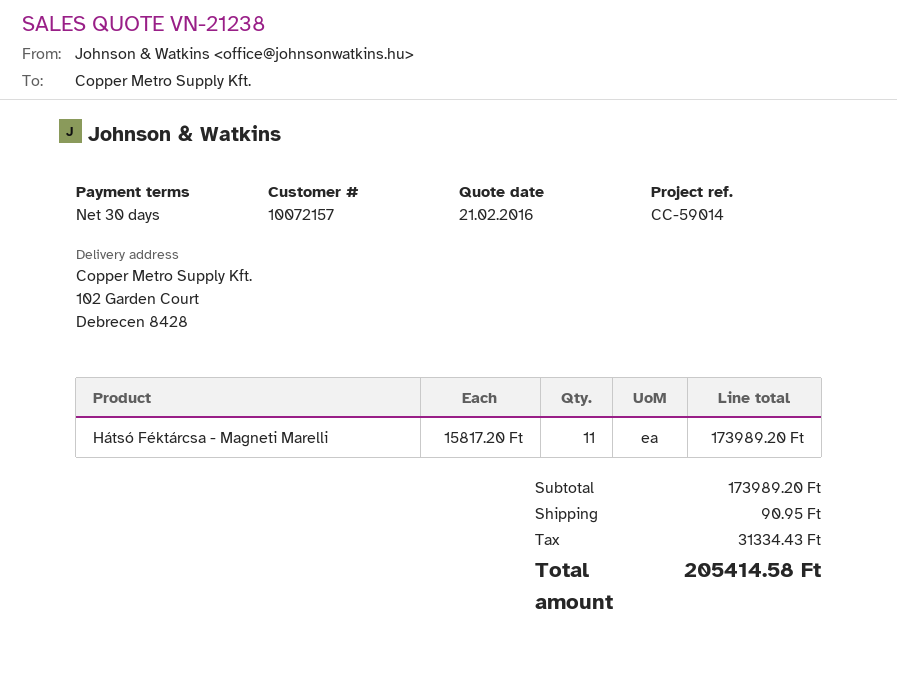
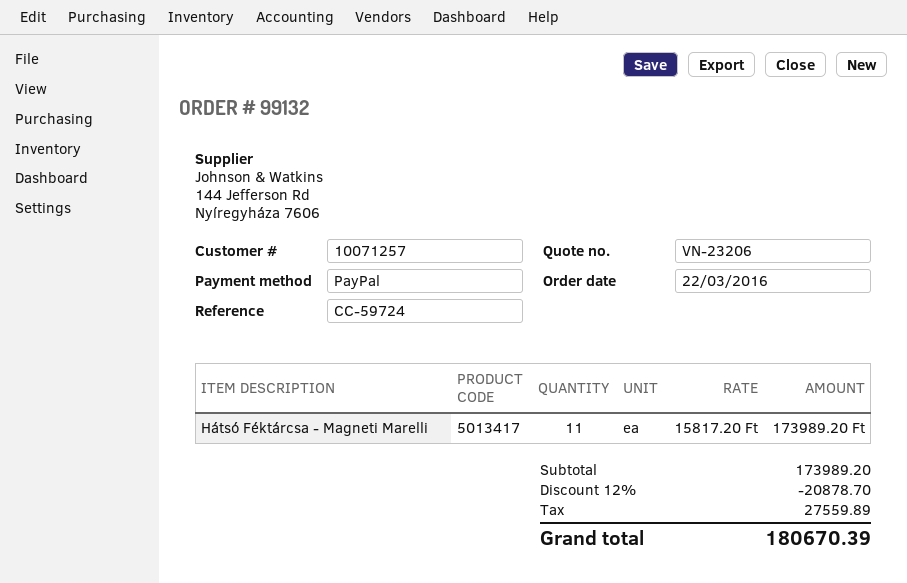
quote number: VN-21238 -> VN-23206
customer number: 10072157 -> 10071257
reference: CC-59014 -> CC-59724
discount: none -> 12% = 20878.70
shipping: 90.95 -> none
tax: 31334.43 -> 27559.89
total: 205414.58 -> 180670.39

